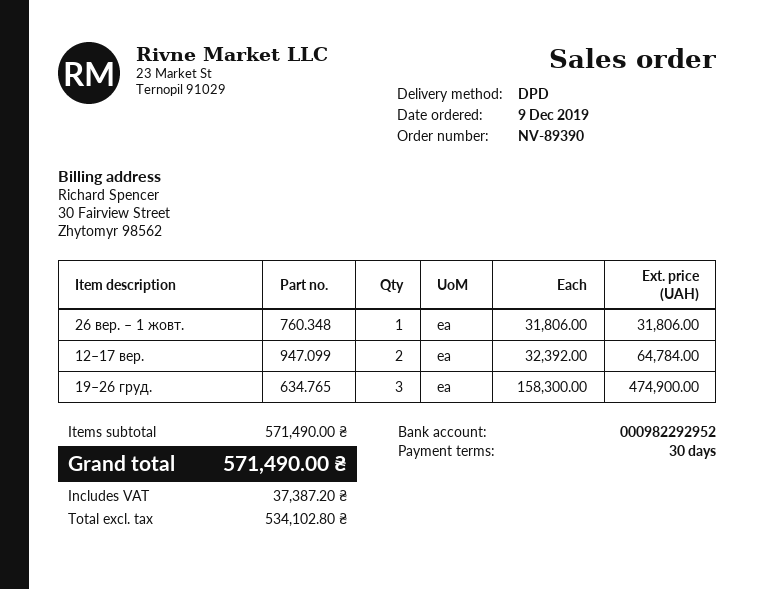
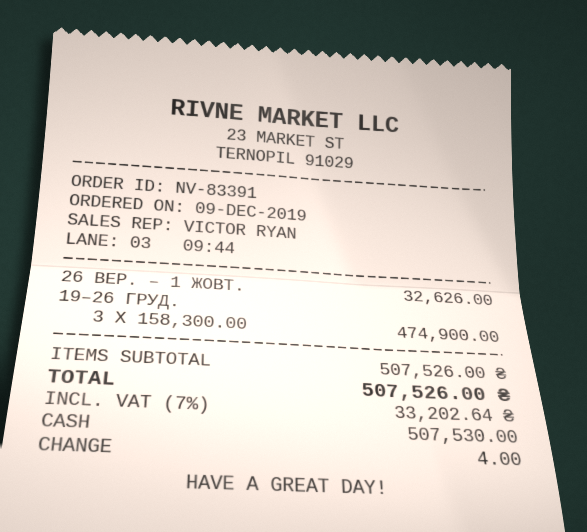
order number: NV-89390 -> NV-83391
26 вер. – 1 жовт.: 1 x 31806.00 = 31806.00 -> 1 x 32626.00 = 32626.00
12–17 вер.: 2 x 32392.00 = 64784.00 -> none
subtotal: 571490.00 -> 507526.00
tax: 37387.20 -> 33202.64
total: 571490.00 -> 507526.00

